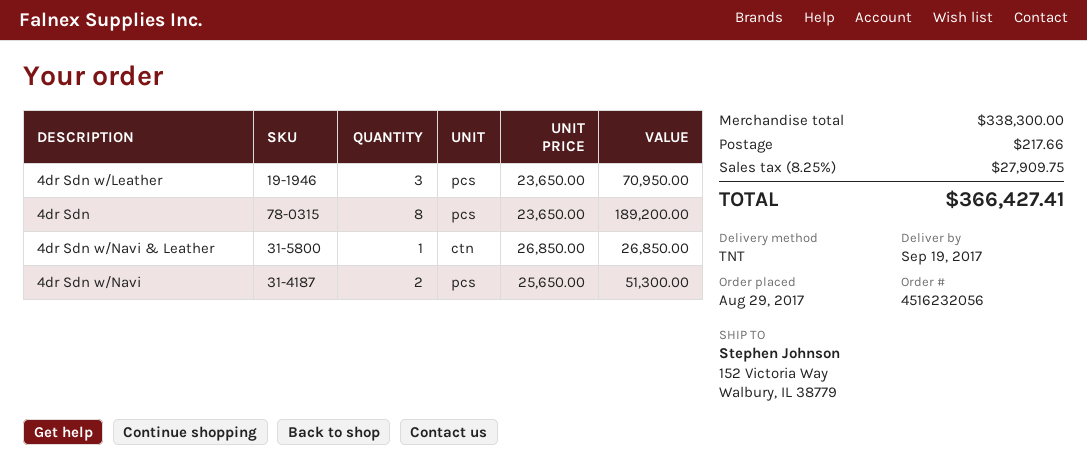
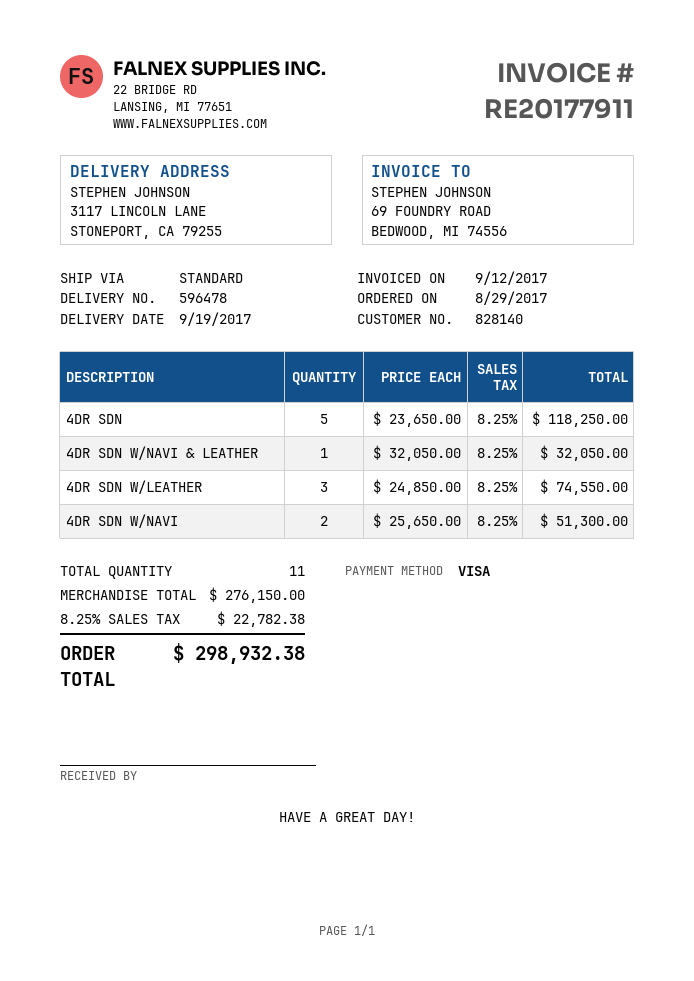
shipping method: TNT -> standard
ship to: 152 Victoria Way, Walbury, IL 38779 -> 3117 LINCOLN LANE, STONEPORT, CA 79255
4dr Sdn w/Leather: 3 x 23650.00 = 70950.00 -> 3 x 24850.00 = 74550.00
4dr Sdn: 8 x 23650.00 = 189200.00 -> 5 x 23650.00 = 118250.00
4dr Sdn w/Navi & Leather: 1 x 26850.00 = 26850.00 -> 1 x 32050.00 = 32050.00
subtotal: 338300.00 -> 276150.00
shipping: 217.66 -> none
tax: 8.25% = 27909.75 -> 8.25% = 22782.38
total: 366427.41 -> 298932.38

